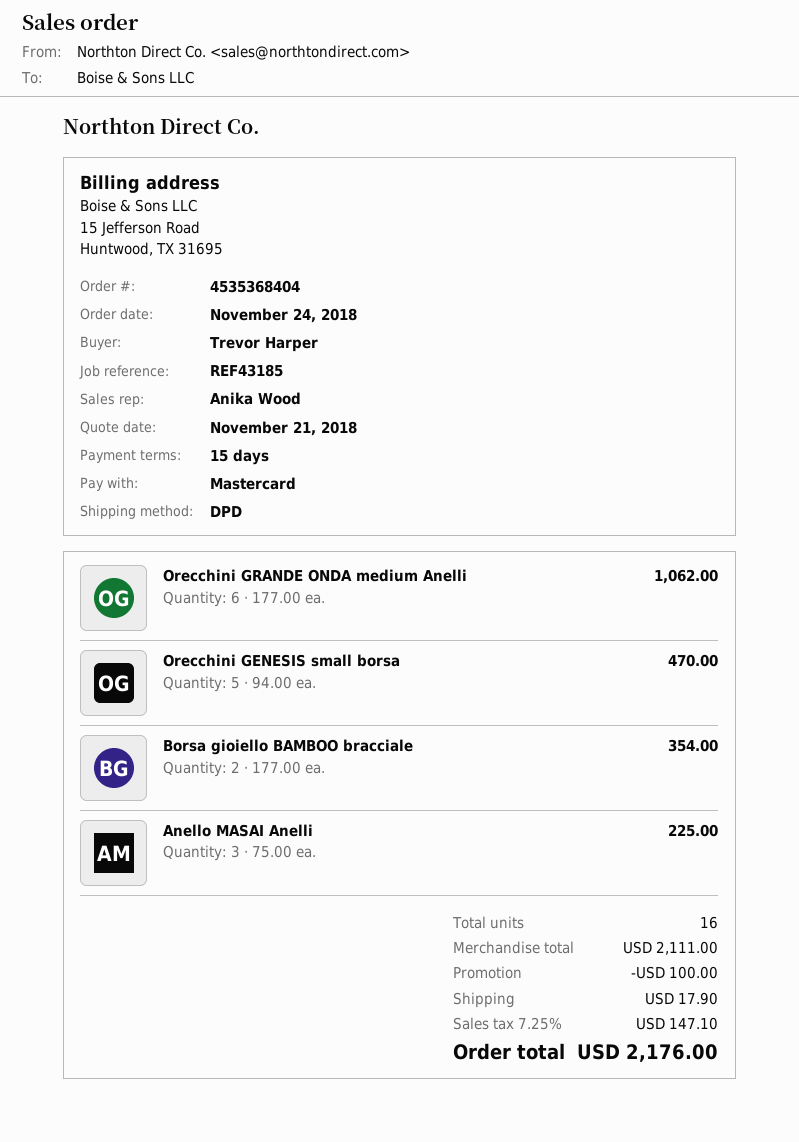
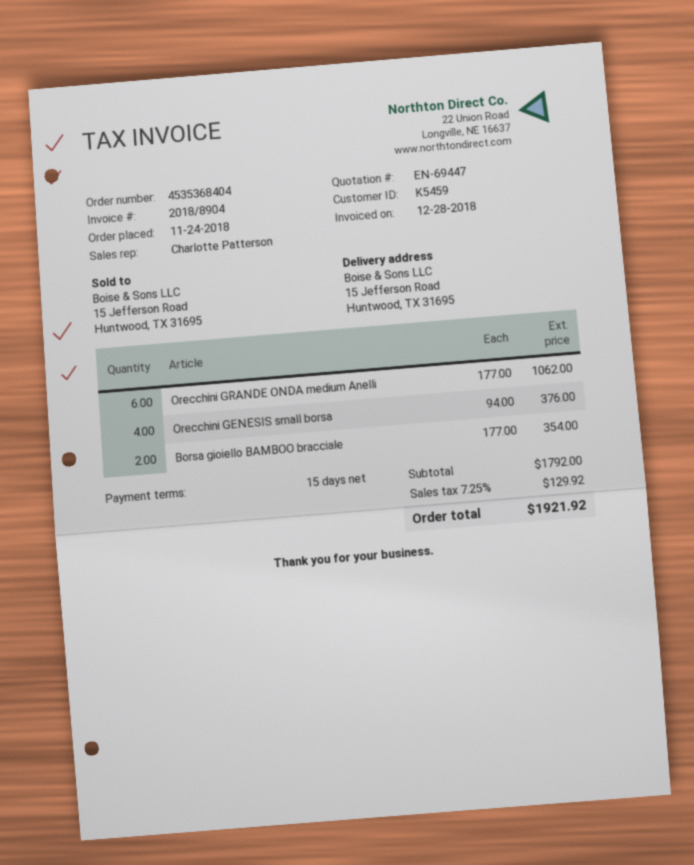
sales rep: Anika Wood -> Charlotte Patterson
Orecchini GENESIS small borsa: 5 x 94.00 = 470.00 -> 4 x 94.00 = 376.00
Anello MASAI Anelli: 3 x 75.00 = 225.00 -> none
subtotal: 2111.00 -> 1792.00
discount: 100.00 -> none
shipping: 17.90 -> none
tax: 7.25% = 147.10 -> 7.25% = 129.92
total: 2176.00 -> 1921.92

